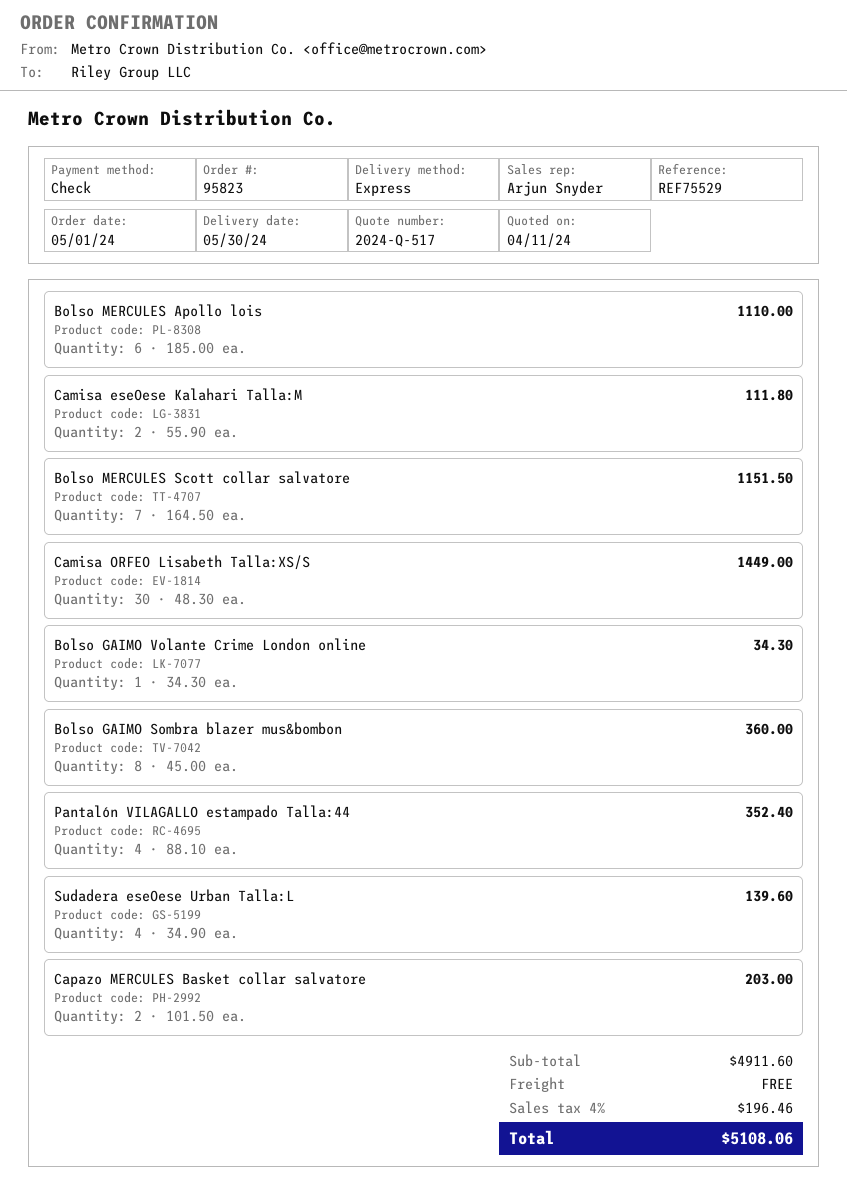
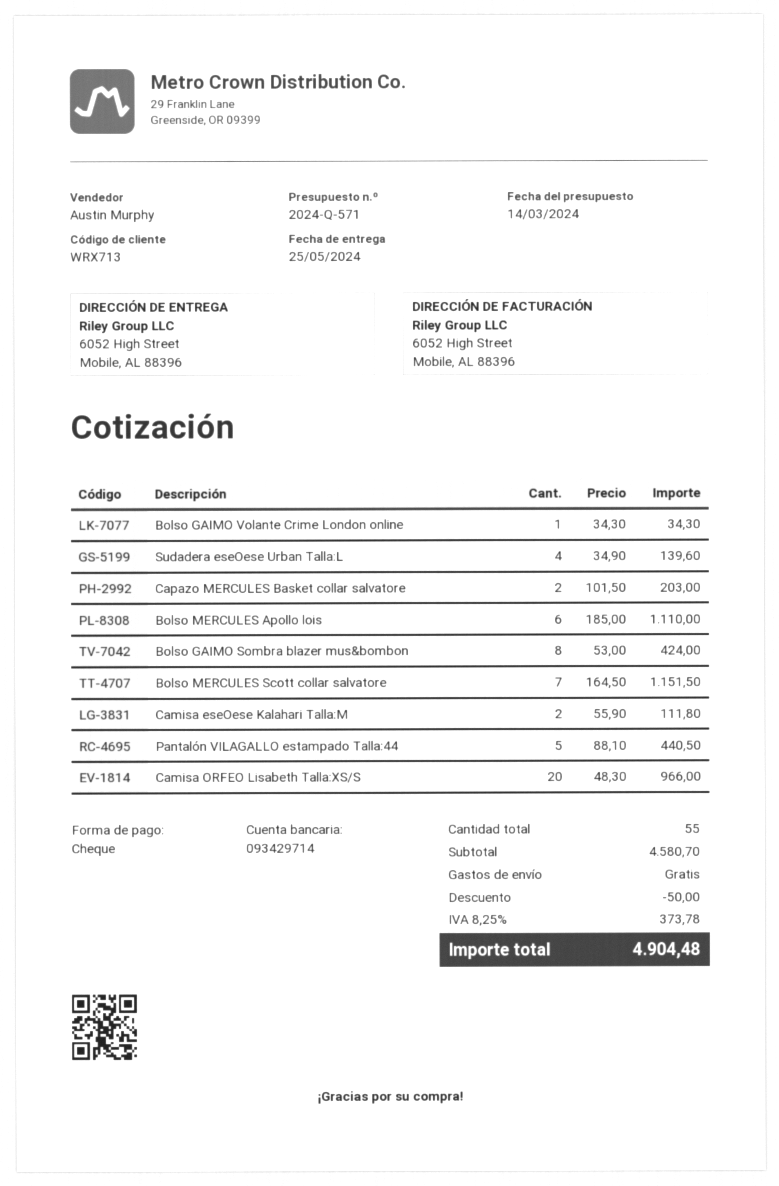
quote number: 2024-Q-517 -> 2024-Q-571
quote date: 2024-04-11 -> 2024-03-14
delivery date: 2024-05-30 -> 2024-05-25
sales rep: Arjun Snyder -> Austin Murphy
Camisa ORFEO Lisabeth Talla:XS/S: 30 x 48.30 = 1449.00 -> 20 x 48.30 = 966.00
Bolso GAIMO Sombra blazer mus&bombon: 8 x 45.00 = 360.00 -> 8 x 53.00 = 424.00
Pantalón VILAGALLO estampado Talla:44: 4 x 88.10 = 352.40 -> 5 x 88.10 = 440.50
subtotal: 4911.60 -> 4580.70
discount: none -> 50.00
tax: 4% = 196.46 -> 8.25% = 373.78
total: 5108.06 -> 4904.48

